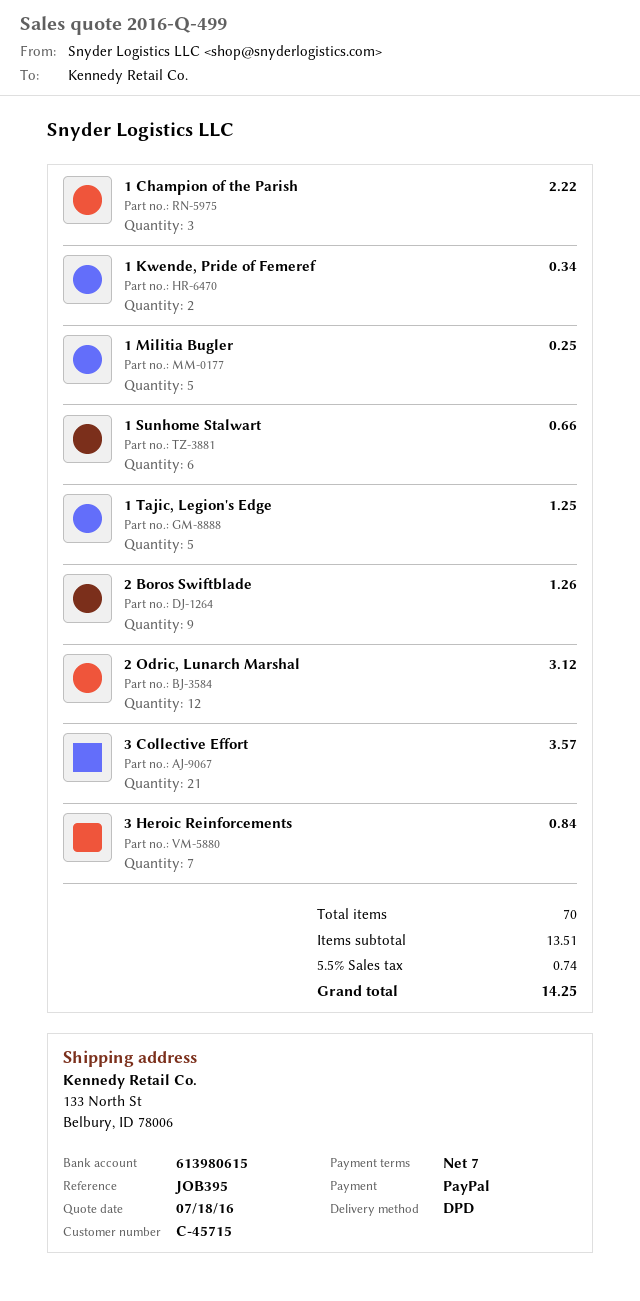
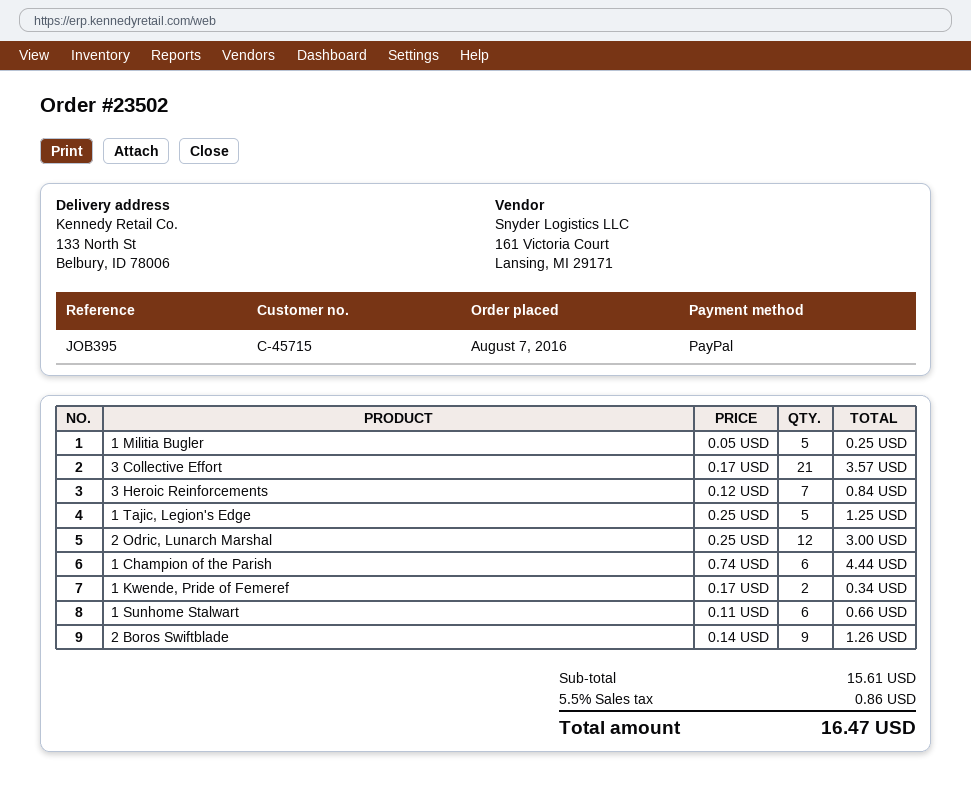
1 Champion of the Parish: 3 for 2.22 -> 6 for 4.44
2 Odric, Lunarch Marshal: 12 for 3.12 -> 12 for 3.00
subtotal: 13.51 -> 15.61
tax: 5.5% = 0.74 -> 5.5% = 0.86
total: 14.25 -> 16.47

